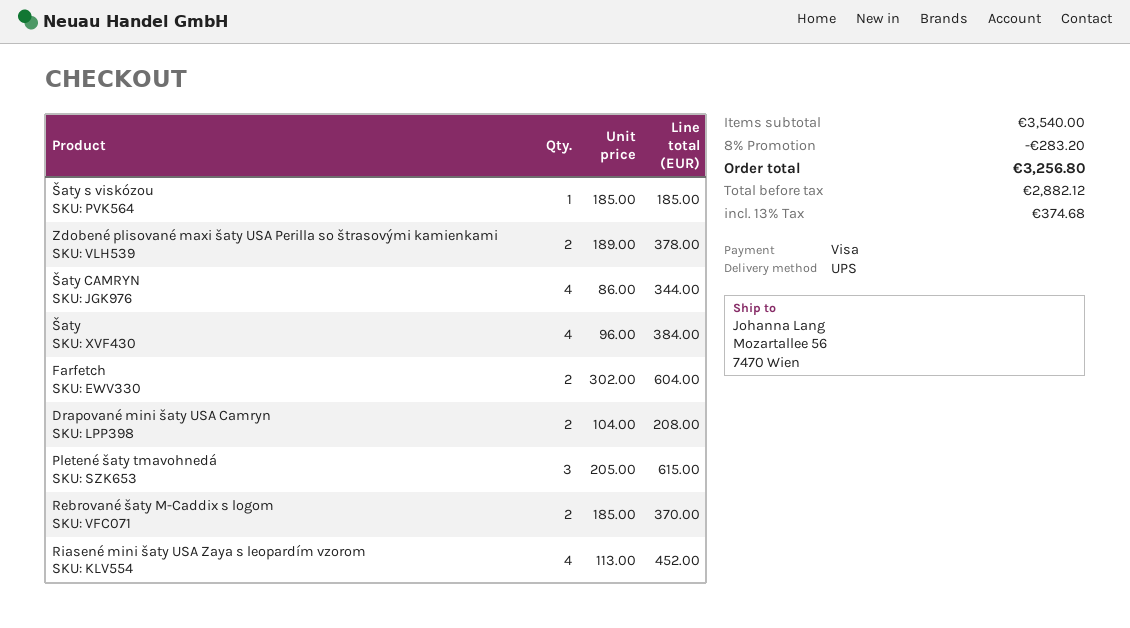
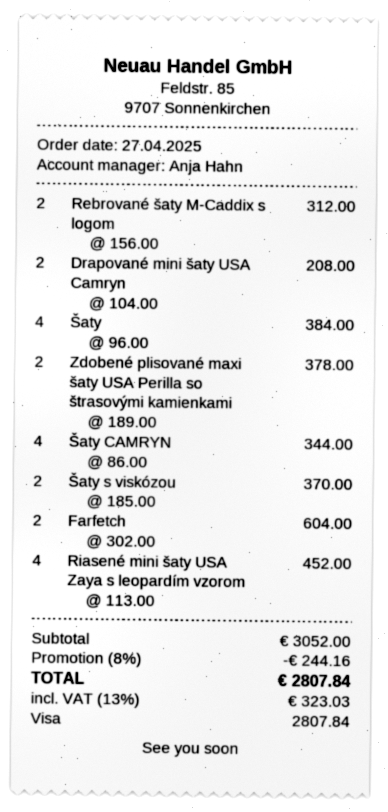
Šaty s viskózou: 1 x 185.00 = 185.00 -> 2 x 185.00 = 370.00
Pletené šaty tmavohnedá: 3 x 205.00 = 615.00 -> none
Rebrované šaty M-Caddix s logom: 2 x 185.00 = 370.00 -> 2 x 156.00 = 312.00
subtotal: 3540.00 -> 3052.00
discount: 8% = 283.20 -> 8% = 244.16
tax: 13% = 374.68 -> 13% = 323.03
total: 3256.80 -> 2807.84

